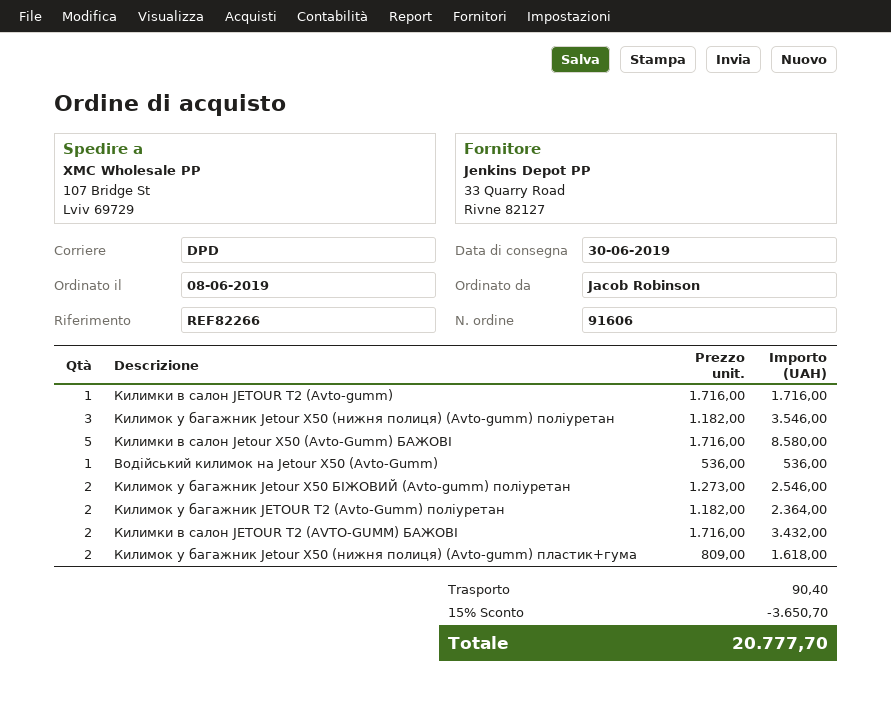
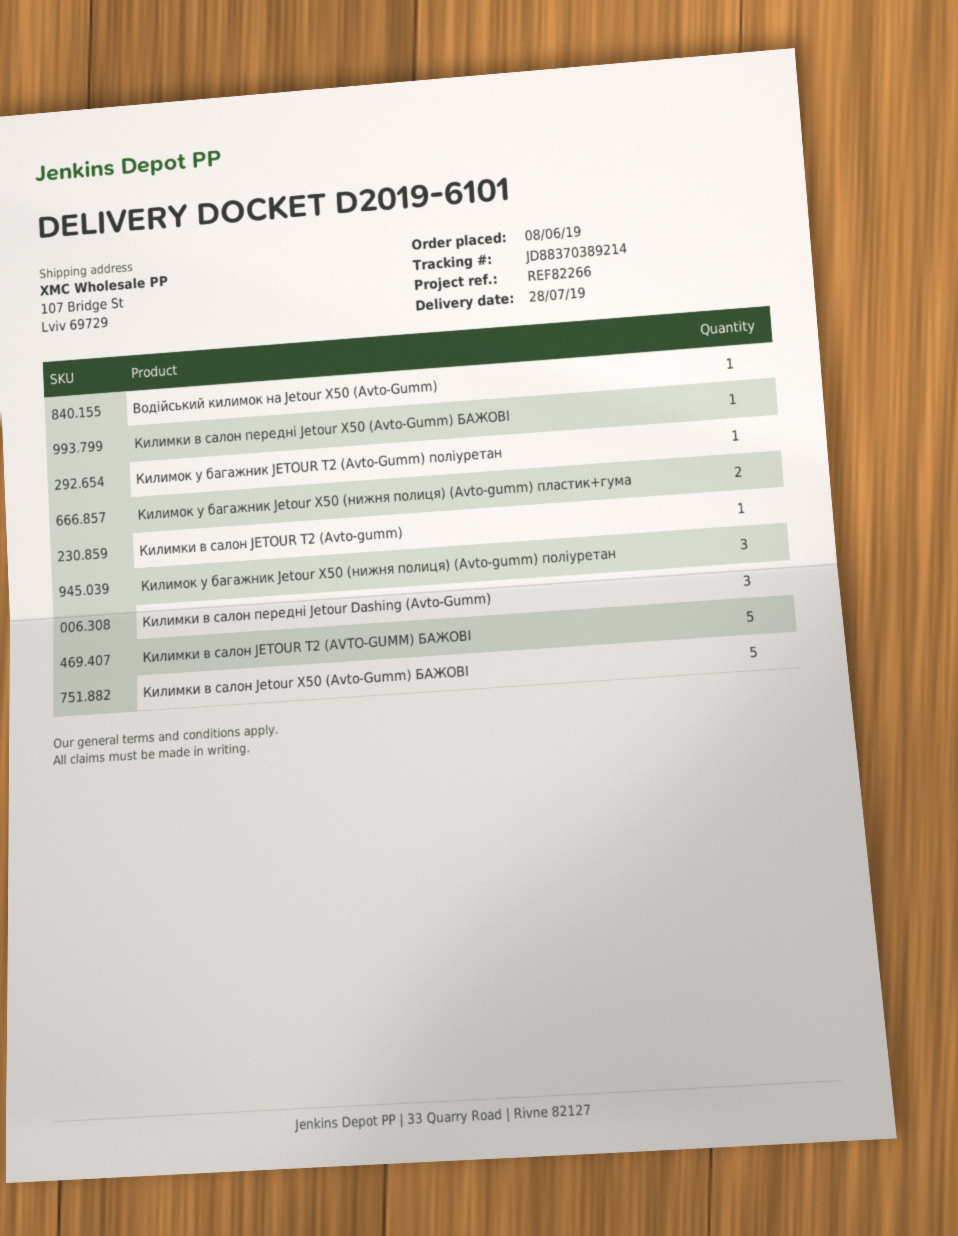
delivery date: 2019-06-30 -> 2019-07-28
Килимок у багажник Jetour X50 БІЖОВИЙ (Avto-gumm) поліуретан: 2 -> none
Килимок у багажник JETOUR T2 (Avto-Gumm) поліуретан: 2 -> 1
Килимки в салон JETOUR T2 (AVTO-GUMM) БАЖОВІ: 2 -> 5
Килимки в салон передні Jetour X50 (Avto-Gumm) БАЖОВІ: none -> 1
Килимки в салон передні Jetour Dashing (Avto-Gumm): none -> 3

